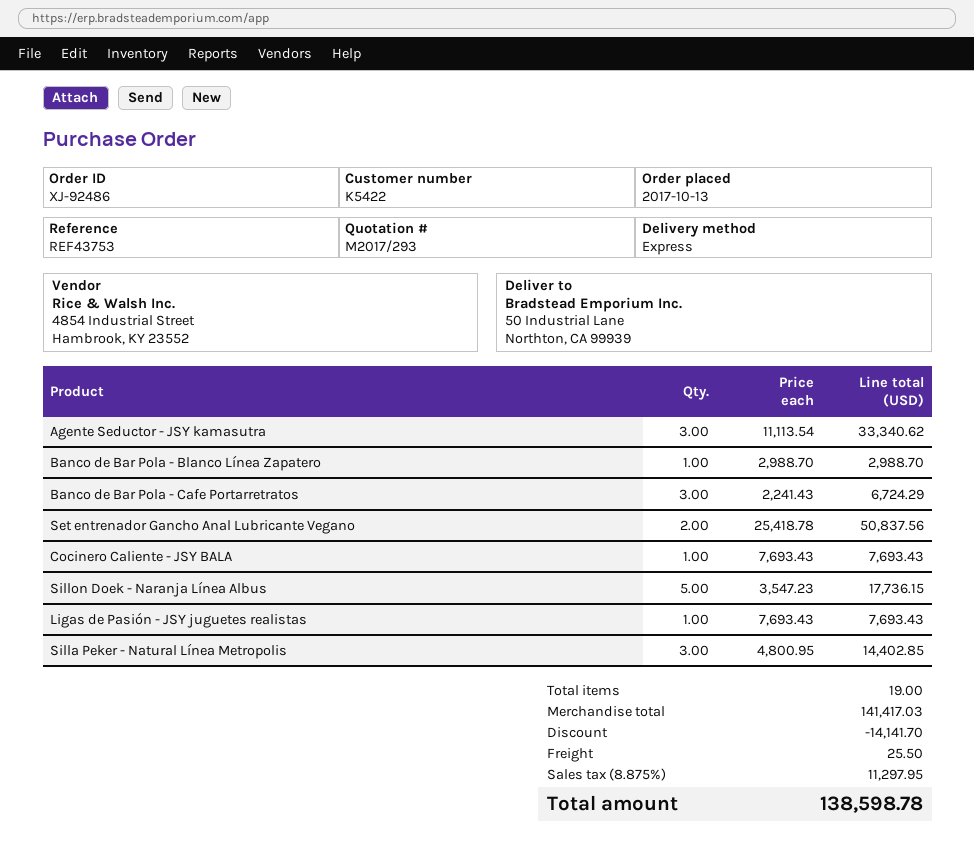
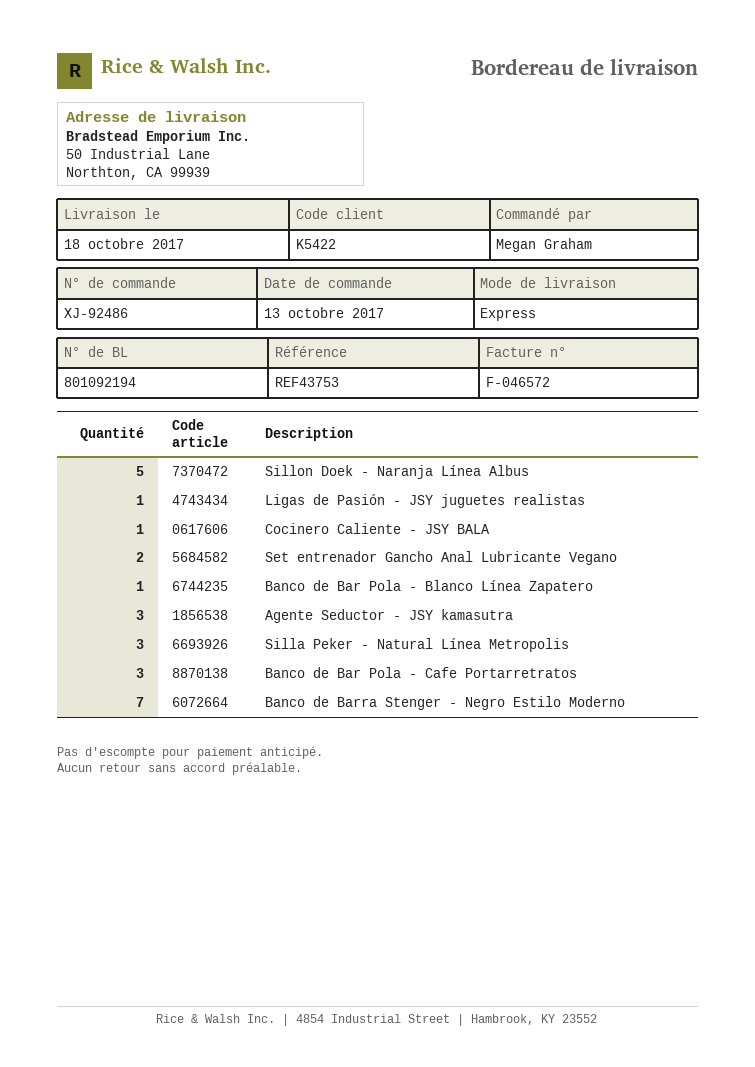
Banco de Barra Stenger - Negro Estilo Moderno: none -> 7

